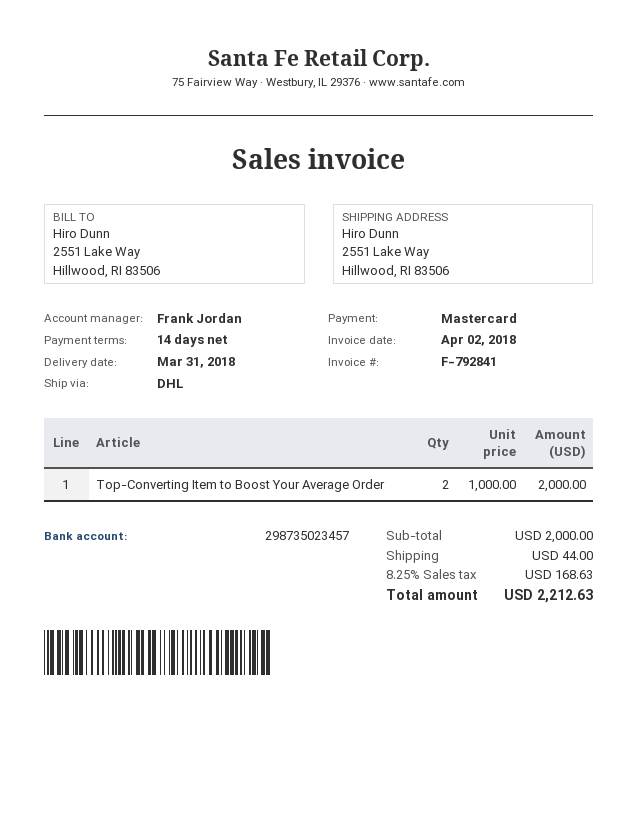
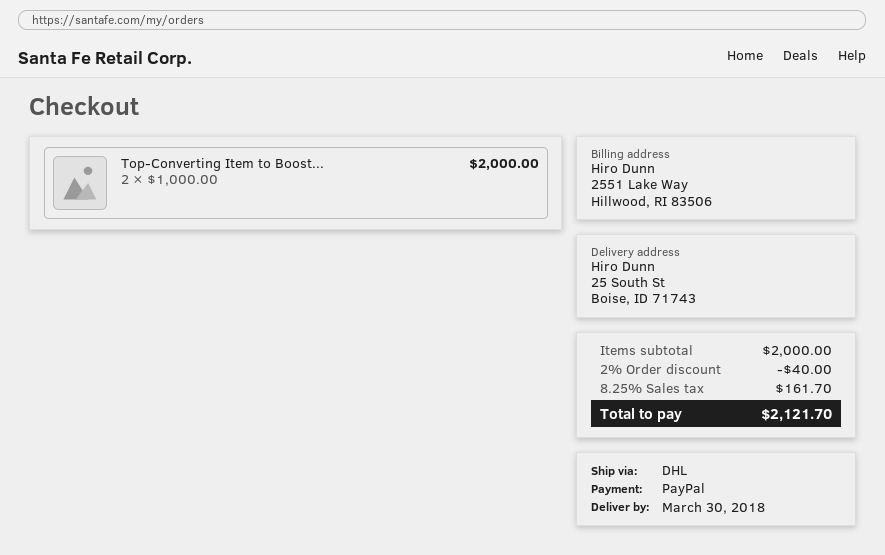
delivery date: 2018-03-31 -> 2018-03-30
payment method: Mastercard -> PayPal
ship to: 2551 Lake Way, Hillwood, RI 83506 -> 25 South St, Boise, ID 71743
discount: none -> 2% = 40.00
shipping: 44.00 -> none
tax: 8.25% = 168.63 -> 8.25% = 161.70
total: 2212.63 -> 2121.70

